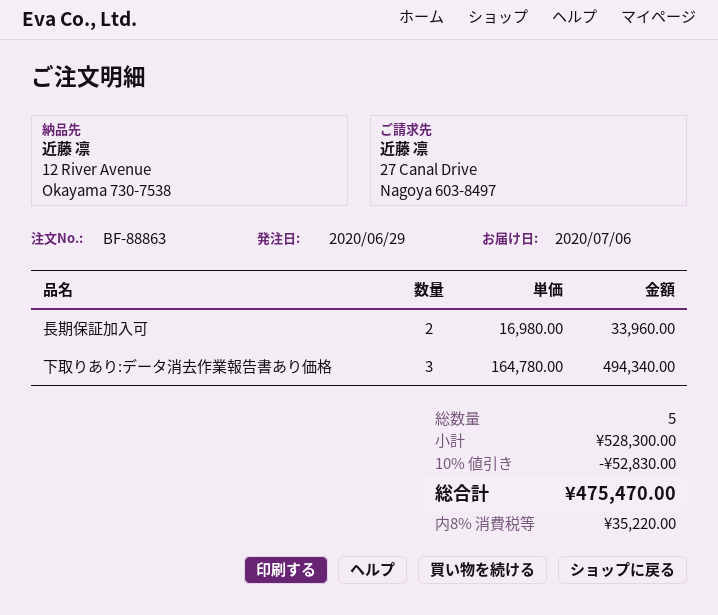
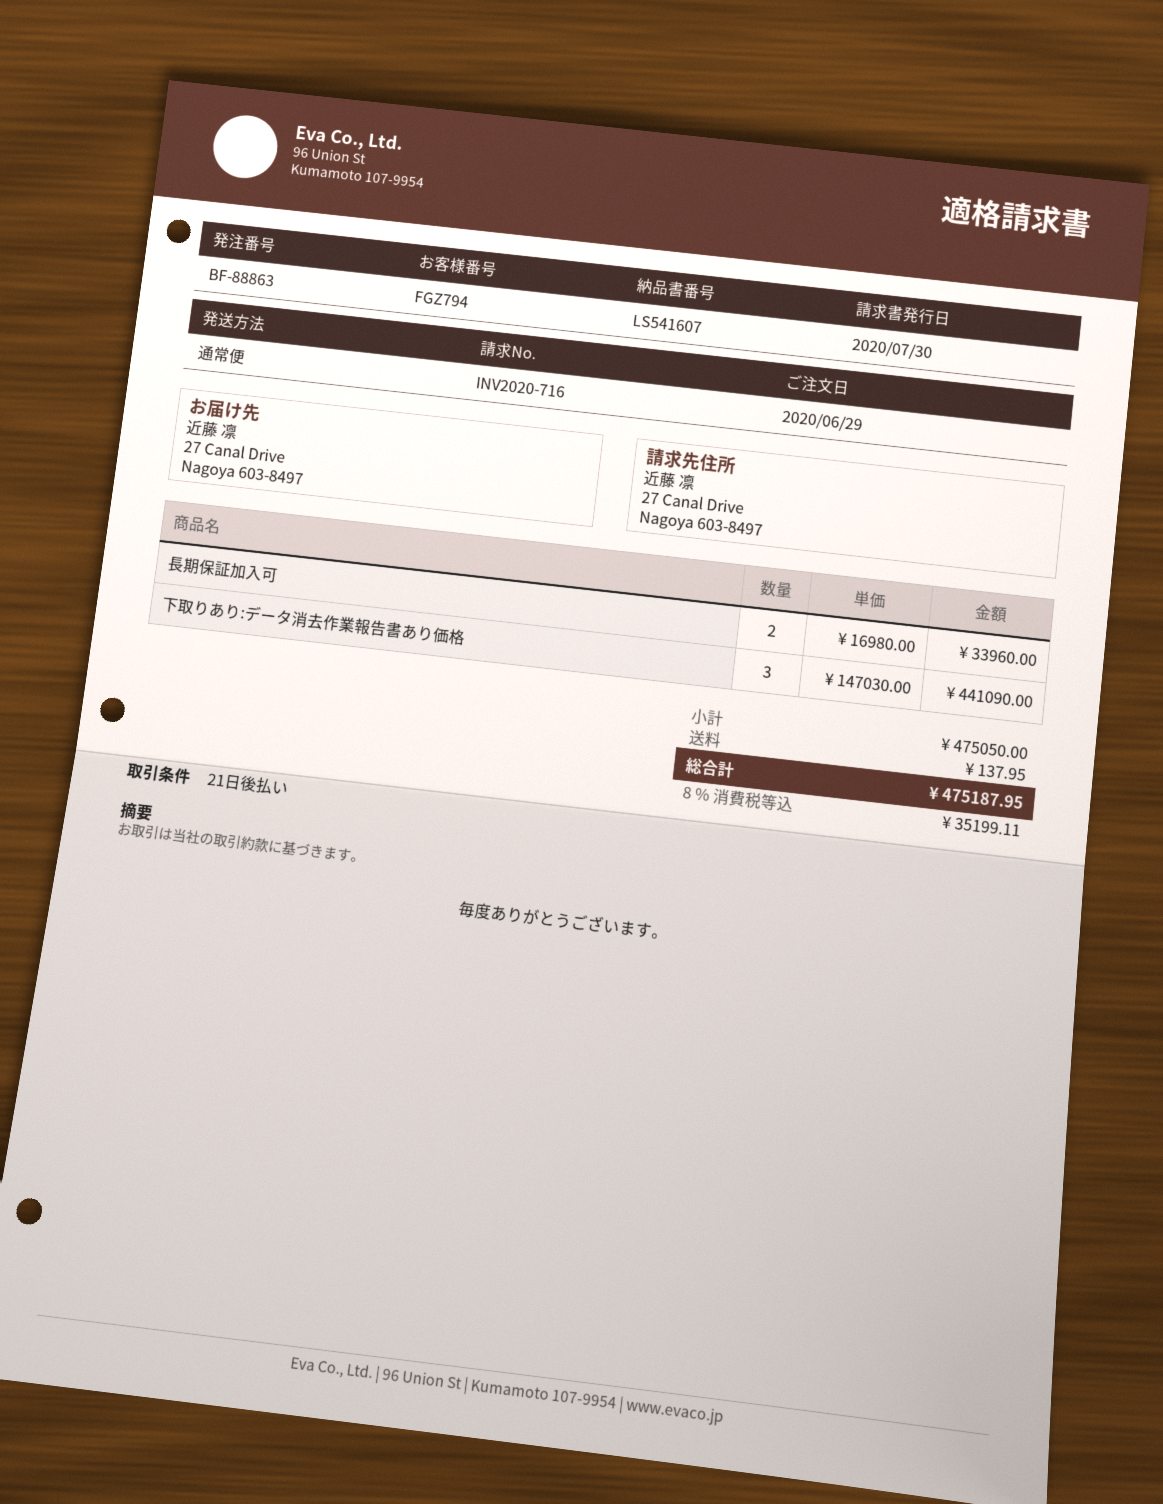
ship to: 12 River Avenue, Okayama 730-7538 -> 27 Canal Drive, Nagoya 603-8497
下取りあり:データ消去作業報告書あり価格: 3 x 164780.00 = 494340.00 -> 3 x 147030.00 = 441090.00
subtotal: 528300.00 -> 475050.00
discount: 10% = 52830.00 -> none
shipping: none -> 137.95
tax: 8% = 35220.00 -> 8% = 35199.11
total: 475470.00 -> 475187.95

